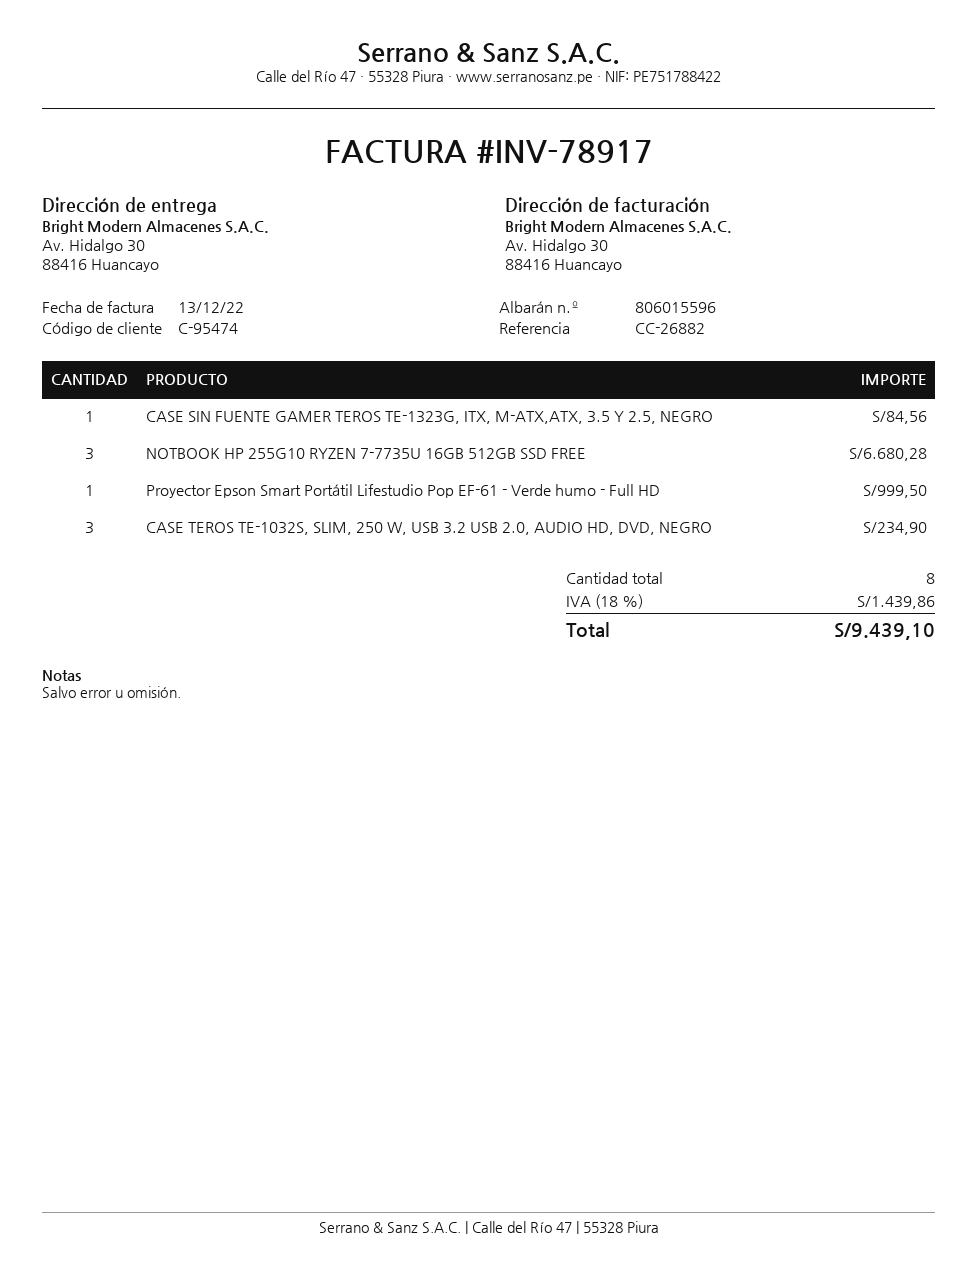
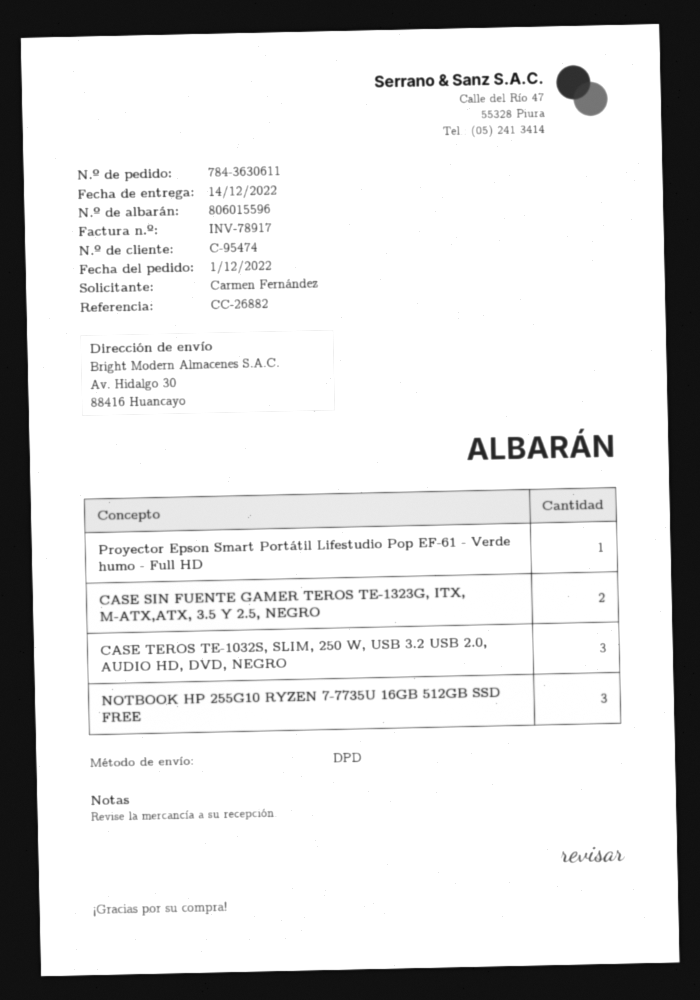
CASE SIN FUENTE GAMER TEROS TE-1323G, ITX, M-ATX,ATX, 3.5 Y 2.5, NEGRO: 1 -> 2

